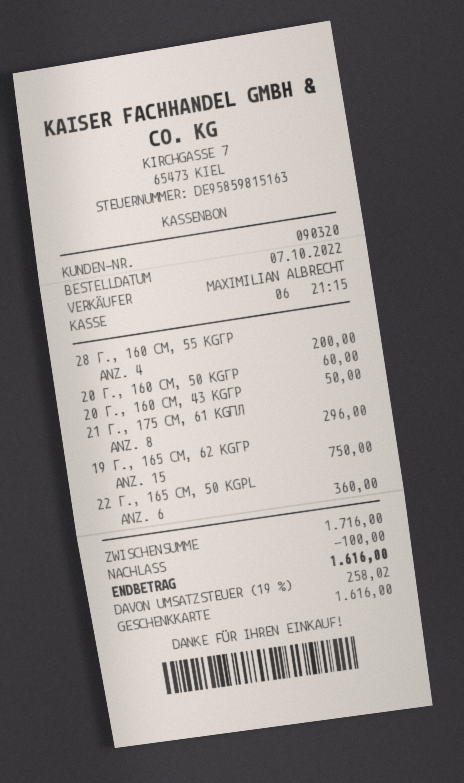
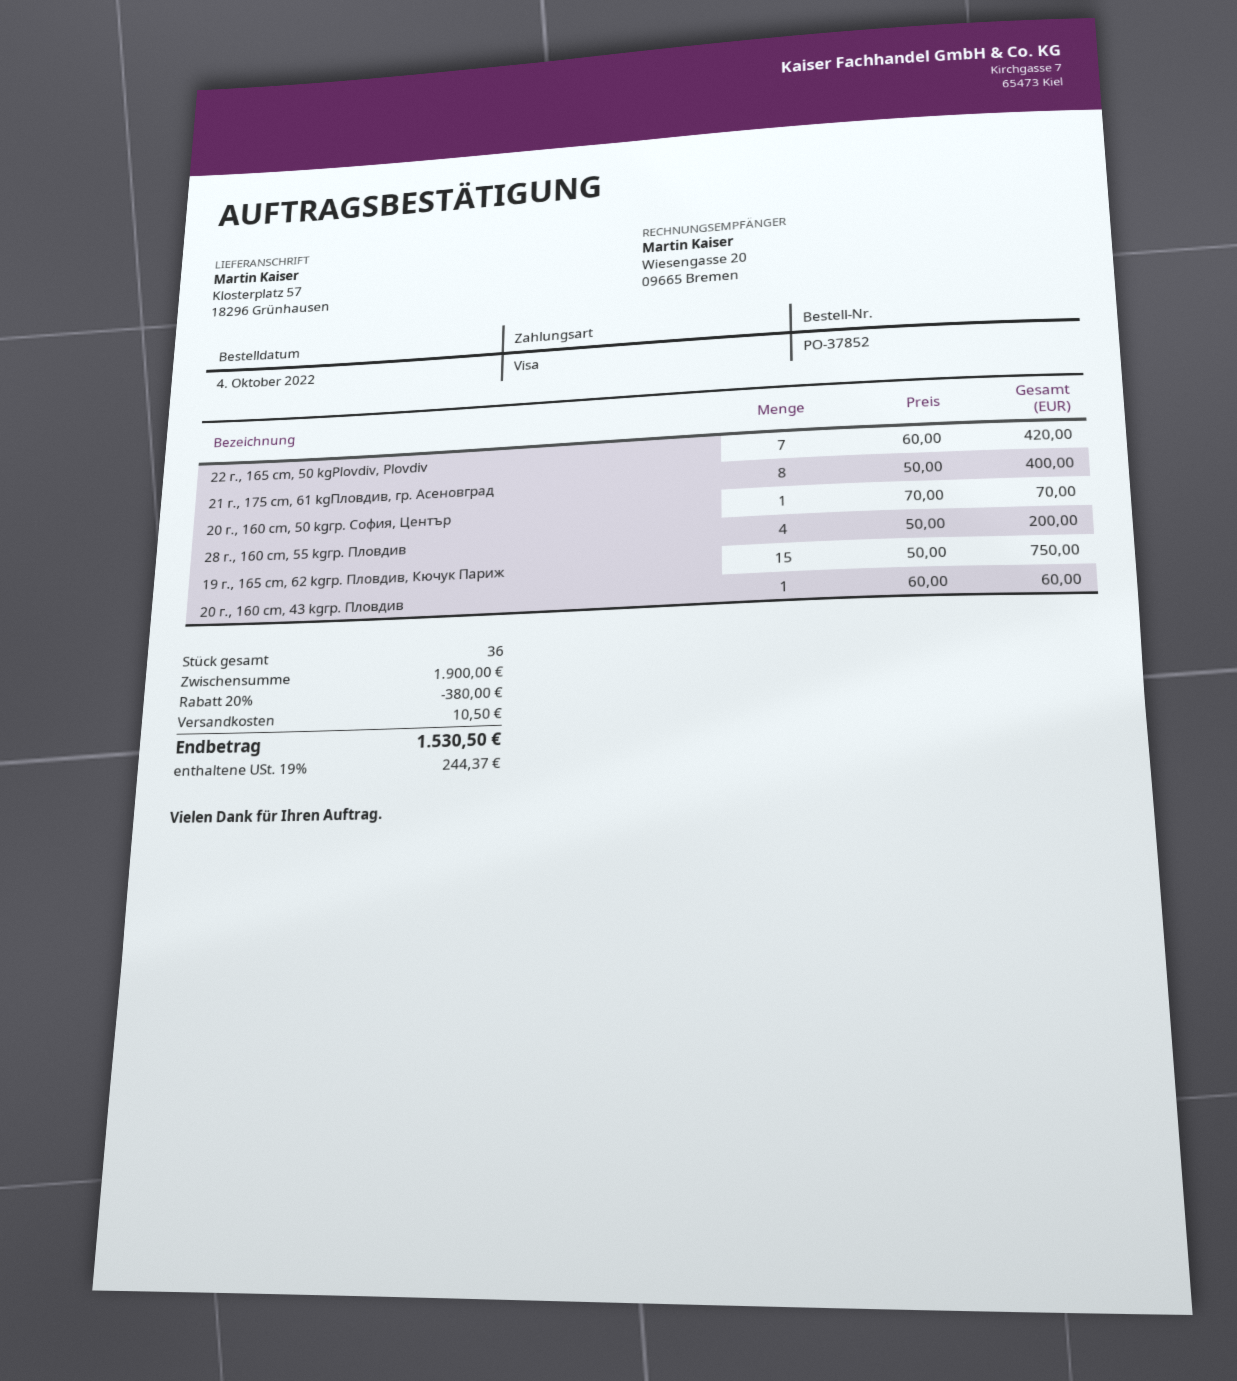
order date: 2022-10-07 -> 2022-10-04
payment method: gift card -> Visa
20 Г., 160 CM, 50 KGГР: 1 for 60.00 -> 1 for 70.00
20 Г., 160 CM, 43 KGГР: 1 for 50.00 -> 1 for 60.00
21 Г., 175 CM, 61 KGПЛ: 8 for 296.00 -> 8 for 400.00
22 Г., 165 CM, 50 KGPL: 6 for 360.00 -> 7 for 420.00
subtotal: 1716.00 -> 1900.00
discount: 100.00 -> 380.00
shipping: none -> 10.50
tax: 19% = 258.02 -> 19% = 244.37
total: 1616.00 -> 1530.50

